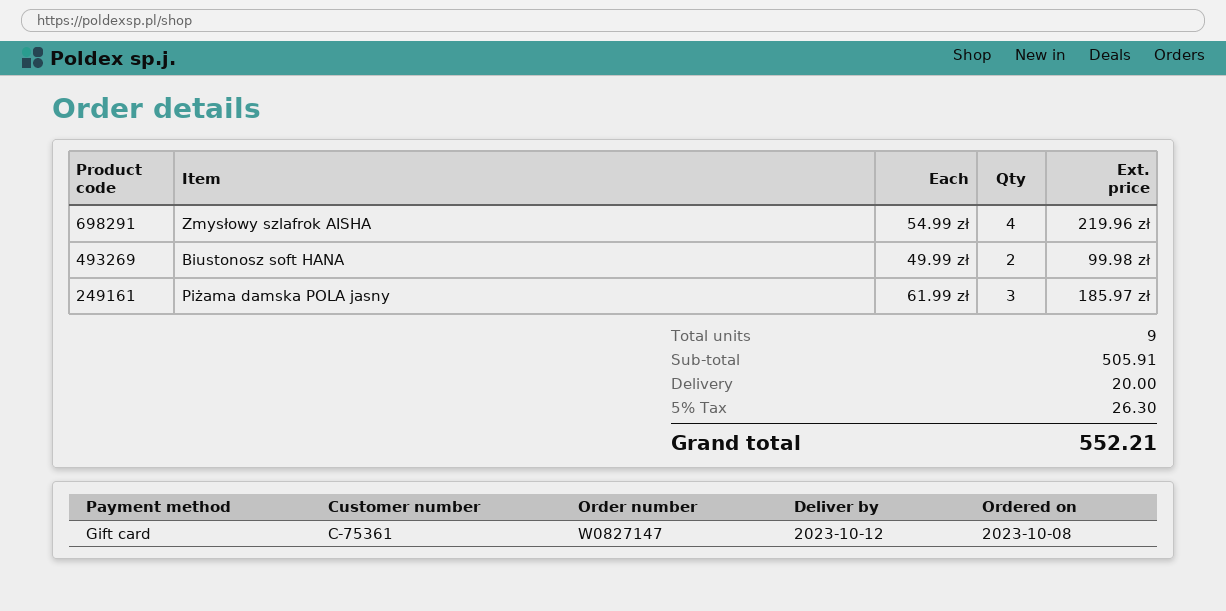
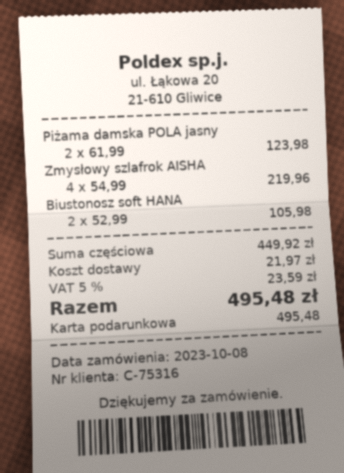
customer number: C-75361 -> C-75316
Biustonosz soft HANA: 2 x 49.99 = 99.98 -> 2 x 52.99 = 105.98
Piżama damska POLA jasny: 3 x 61.99 = 185.97 -> 2 x 61.99 = 123.98
subtotal: 505.91 -> 449.92
shipping: 20.00 -> 21.97
tax: 5% = 26.30 -> 5% = 23.59
total: 552.21 -> 495.48

